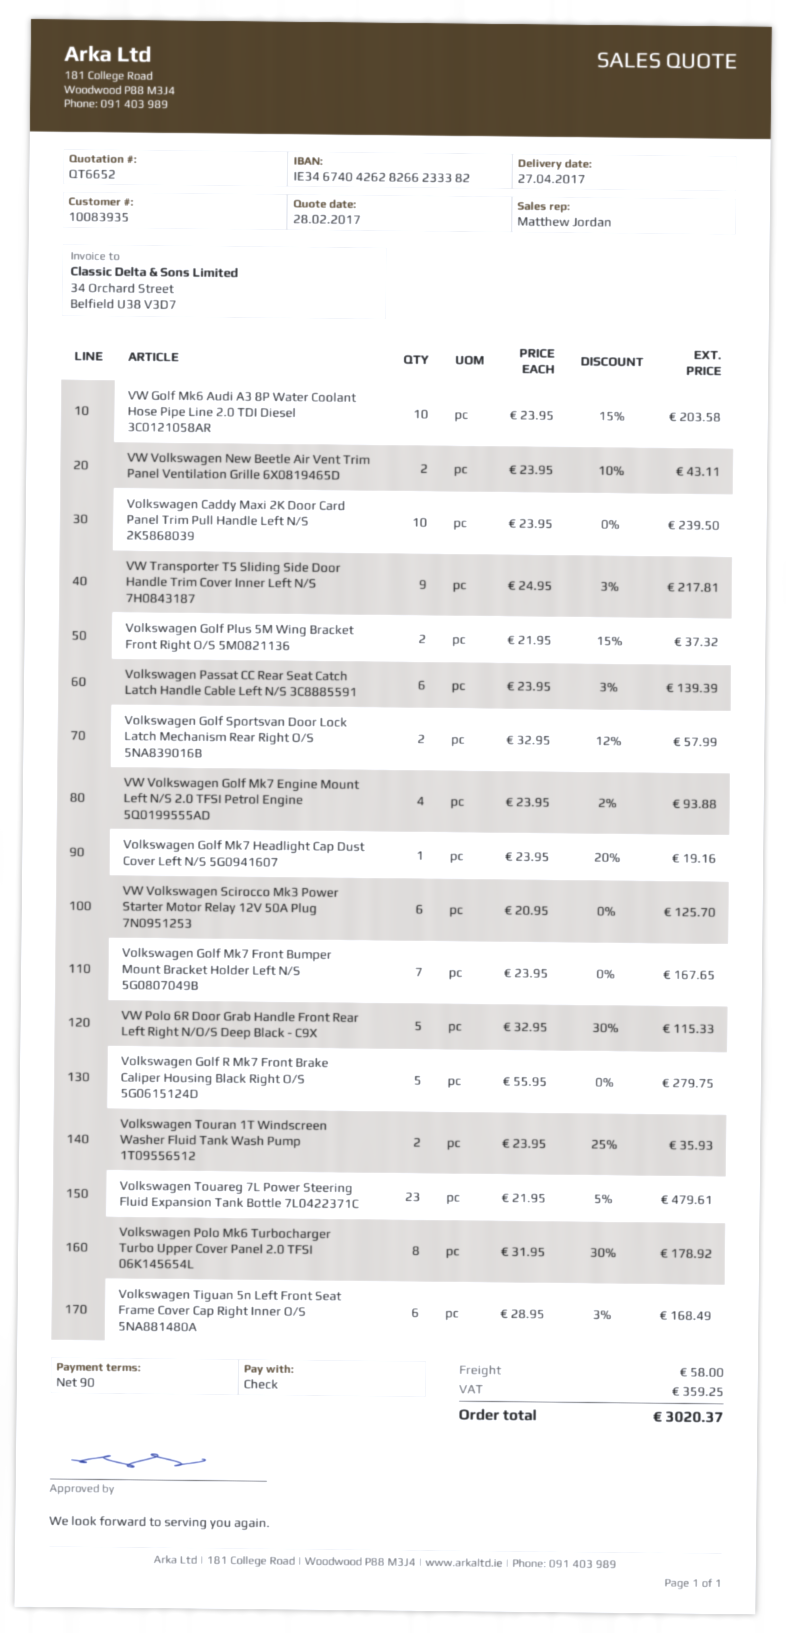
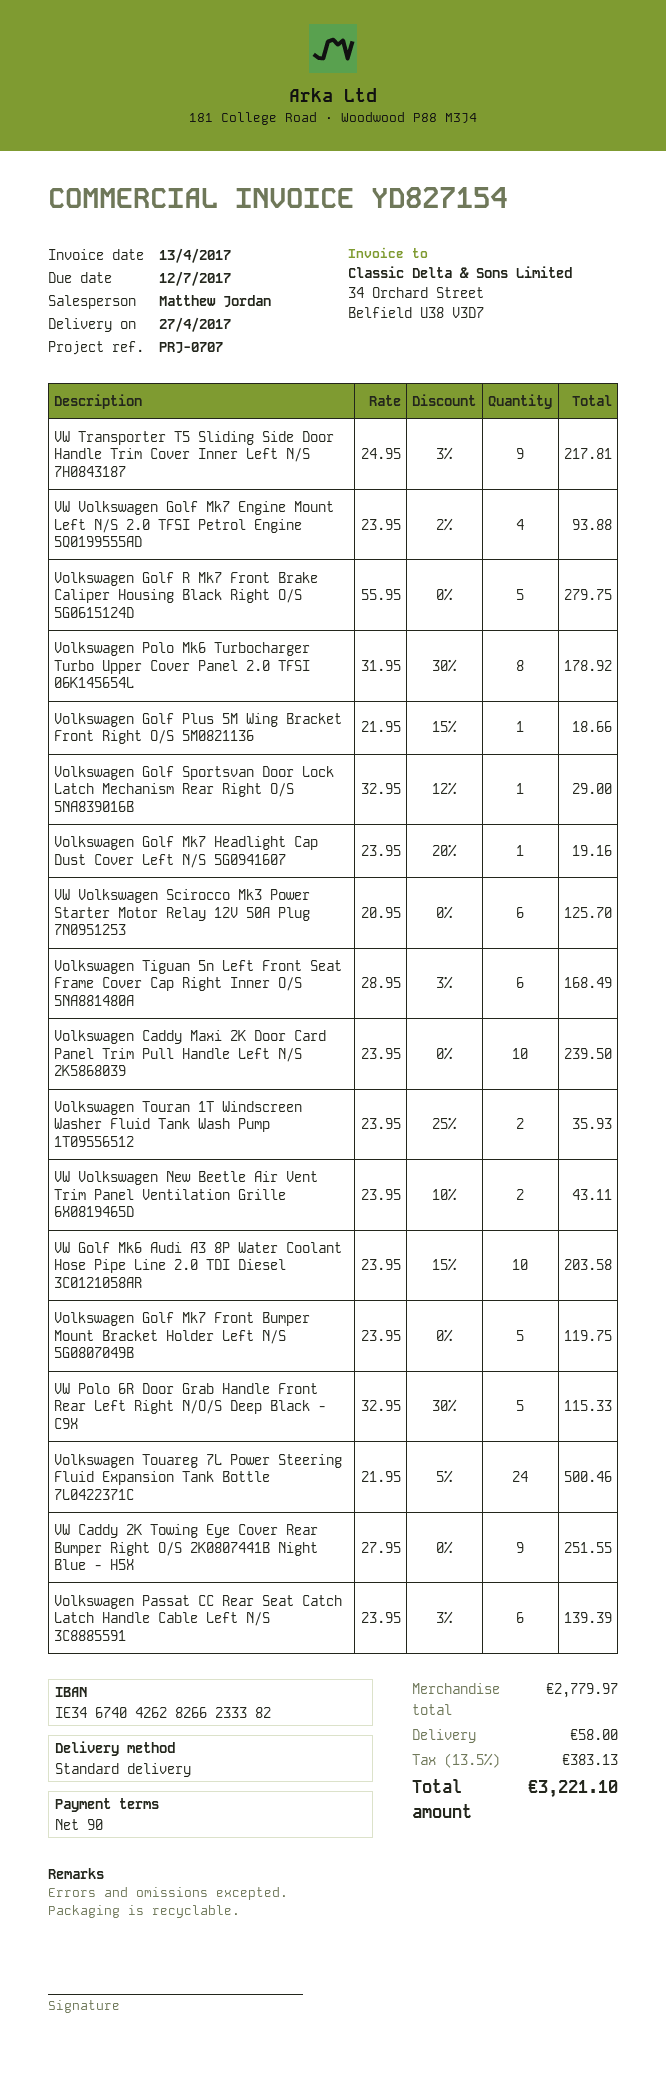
Volkswagen Golf Plus 5M Wing Bracket Front Right O/S 5M0821136: 2 x 21.95 - 15% = 37.32 -> 1 x 21.95 - 15% = 18.66
Volkswagen Golf Sportsvan Door Lock Latch Mechanism Rear Right O/S 5NA839016B: 2 x 32.95 - 12% = 57.99 -> 1 x 32.95 - 12% = 29.00
Volkswagen Golf Mk7 Front Bumper Mount Bracket Holder Left N/S 5G0807049B: 7 x 23.95 = 167.65 -> 5 x 23.95 = 119.75
Volkswagen Touareg 7L Power Steering Fluid Expansion Tank Bottle 7L0422371C: 23 x 21.95 - 5% = 479.61 -> 24 x 21.95 - 5% = 500.46
VW Caddy 2K Towing Eye Cover Rear Bumper Right O/S 2K0807441B Night Blue - H5X: none -> 9 x 27.95 = 251.55
tax: 359.25 -> 383.13
total: 3020.37 -> 3221.10

